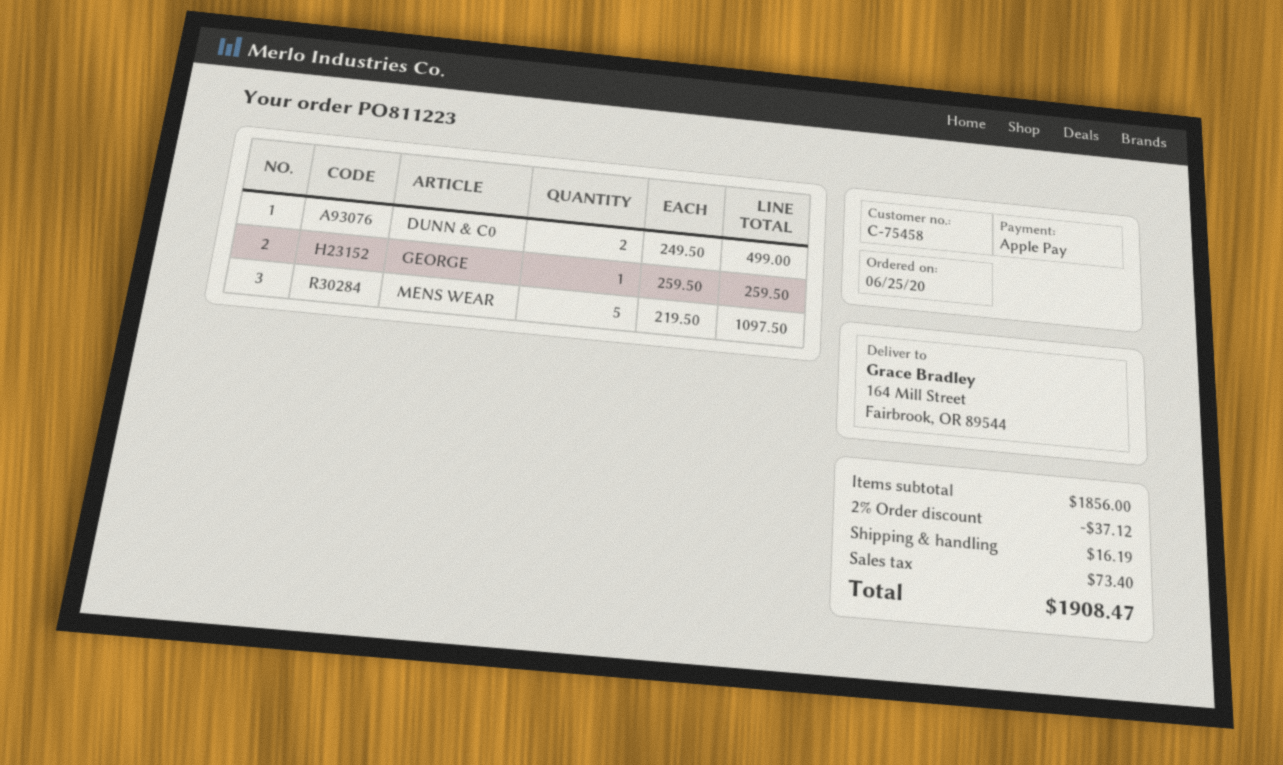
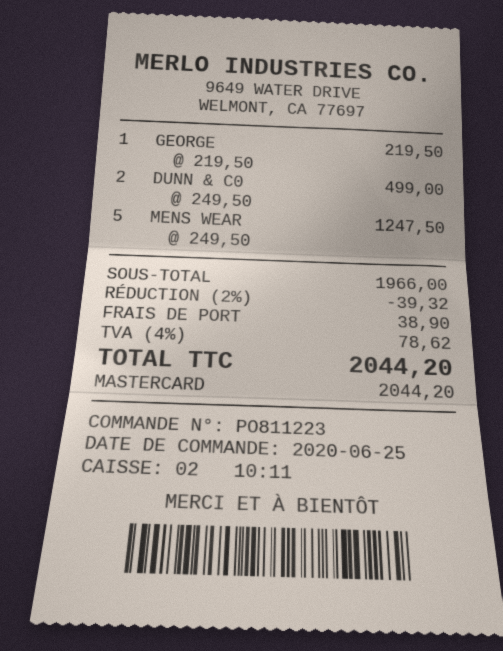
payment method: Apple Pay -> Mastercard
GEORGE: 1 x 259.50 = 259.50 -> 1 x 219.50 = 219.50
MENS WEAR: 5 x 219.50 = 1097.50 -> 5 x 249.50 = 1247.50
subtotal: 1856.00 -> 1966.00
discount: 2% = 37.12 -> 2% = 39.32
shipping: 16.19 -> 38.90
tax: 73.40 -> 78.62
total: 1908.47 -> 2044.20

